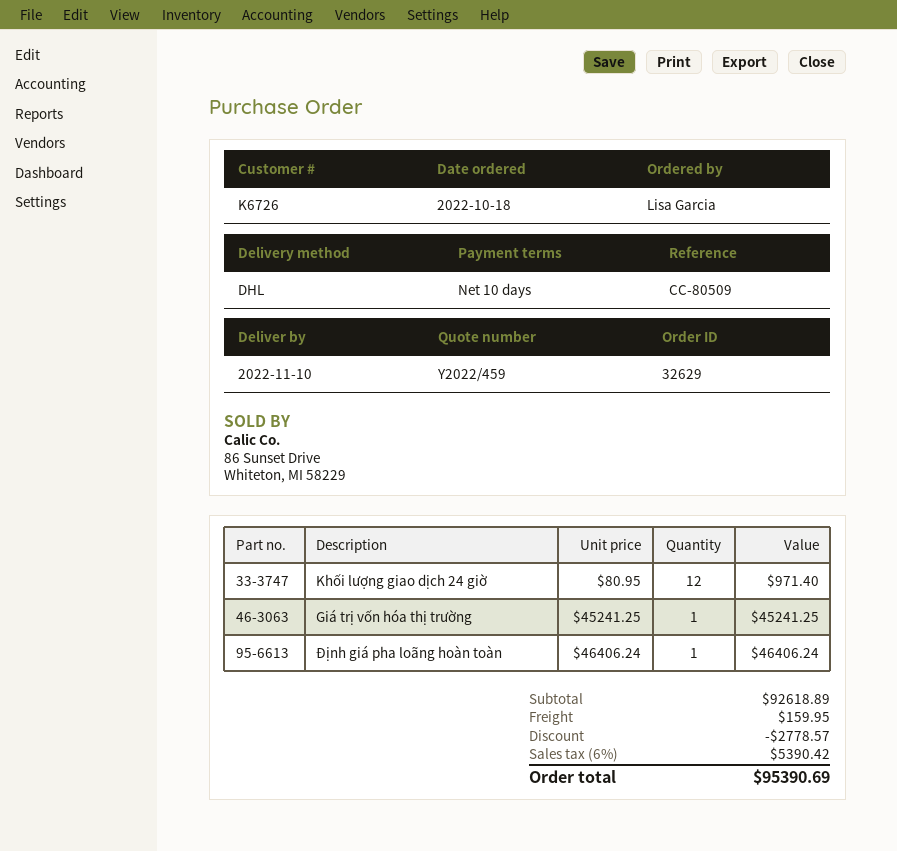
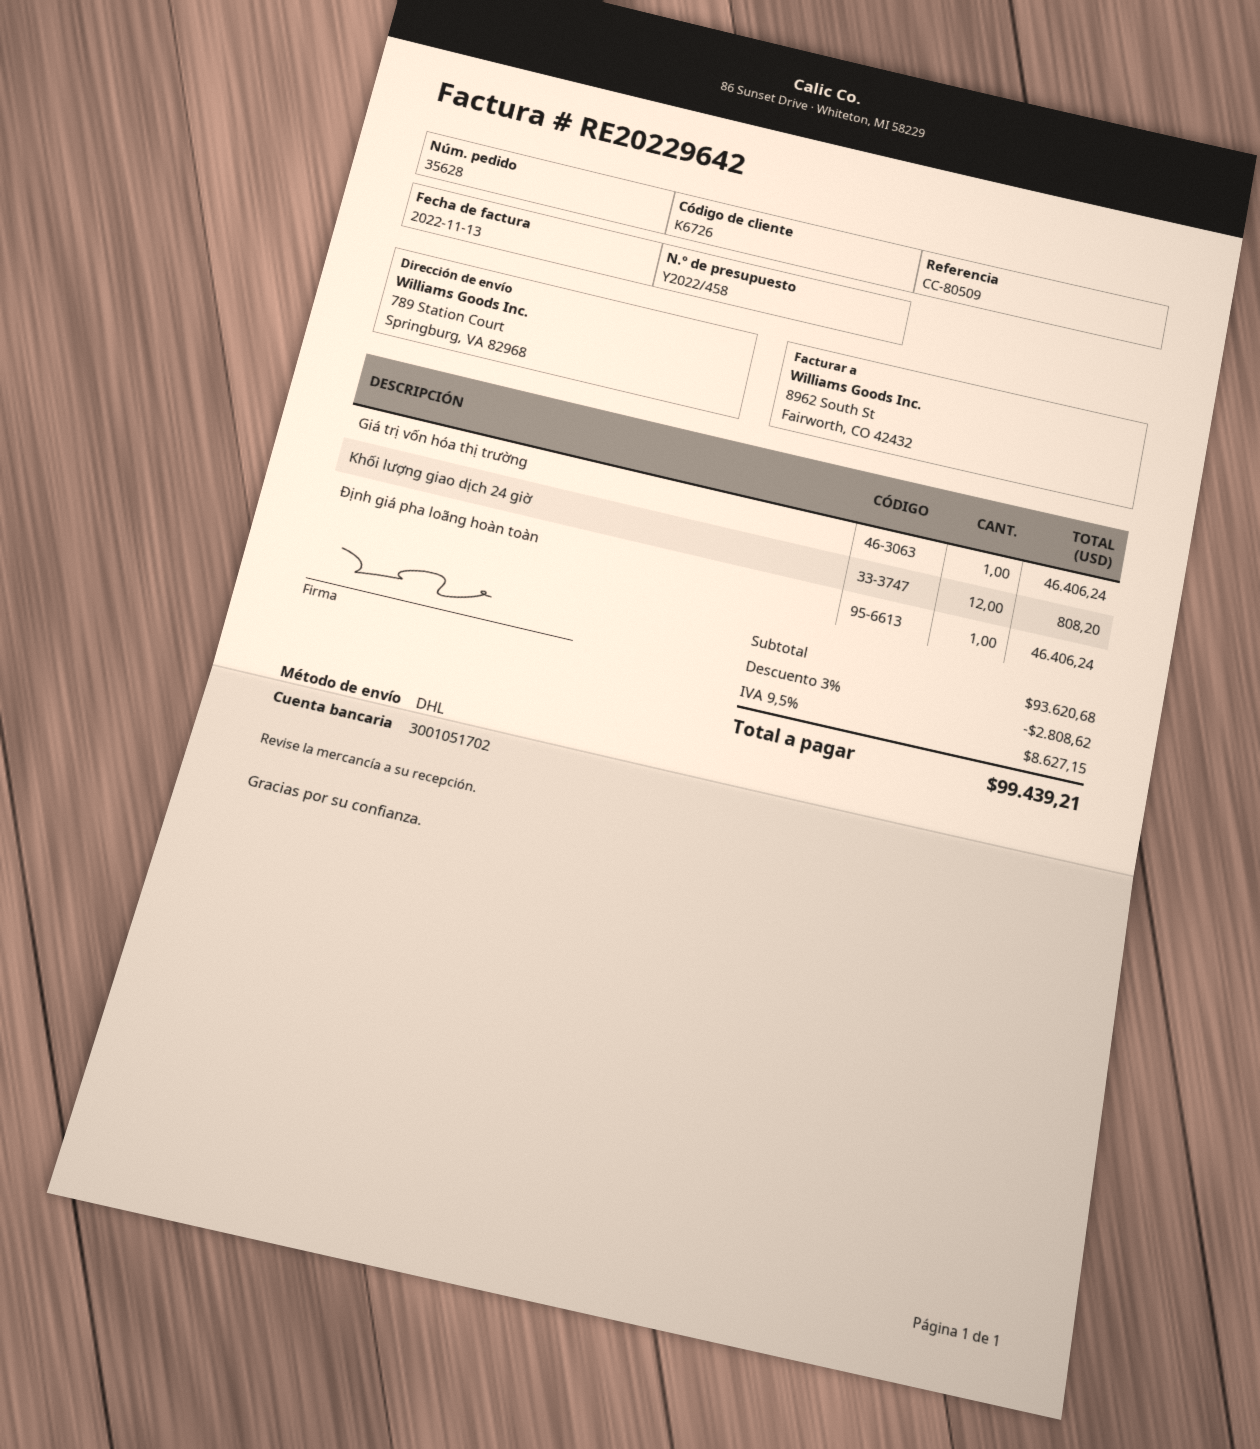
quote number: Y2022/459 -> Y2022/458
order number: 32629 -> 35628
Khối lượng giao dịch 24 giờ: 12 for 971.40 -> 12 for 808.20
Giá trị vốn hóa thị trường: 1 for 45241.25 -> 1 for 46406.24
subtotal: 92618.89 -> 93620.68
discount: 2778.57 -> 2808.62
shipping: 159.95 -> none
tax: 6% = 5390.42 -> 9.5% = 8627.15
total: 95390.69 -> 99439.21

